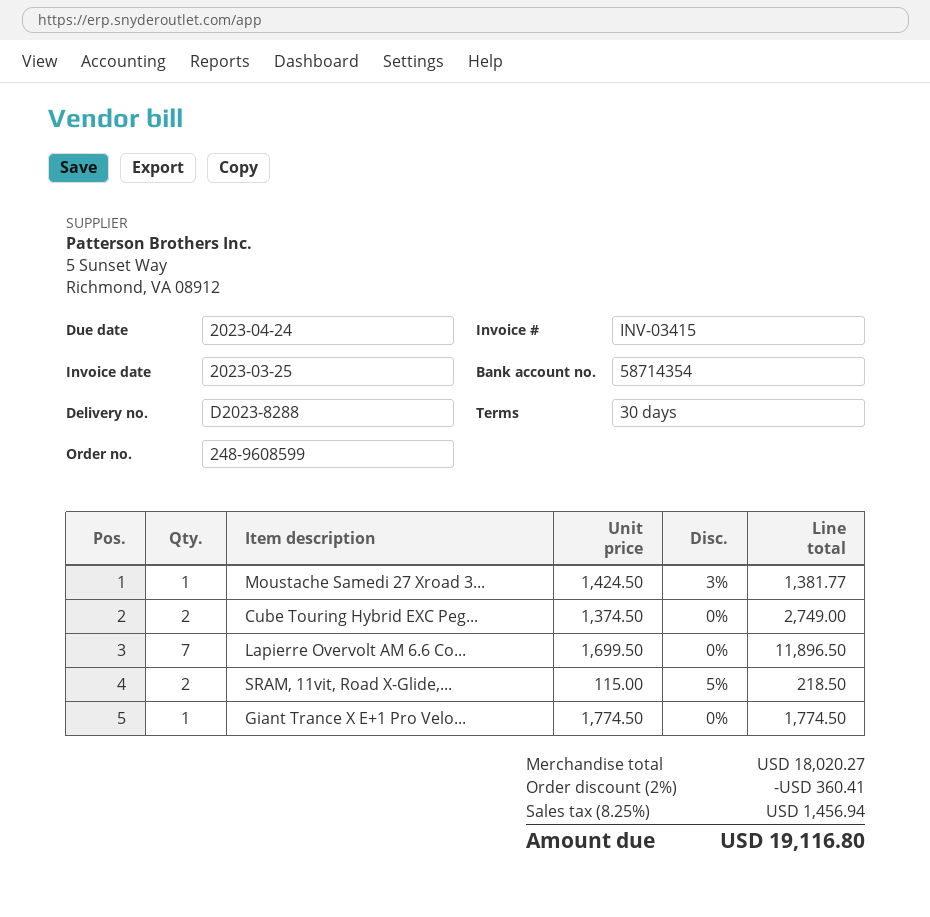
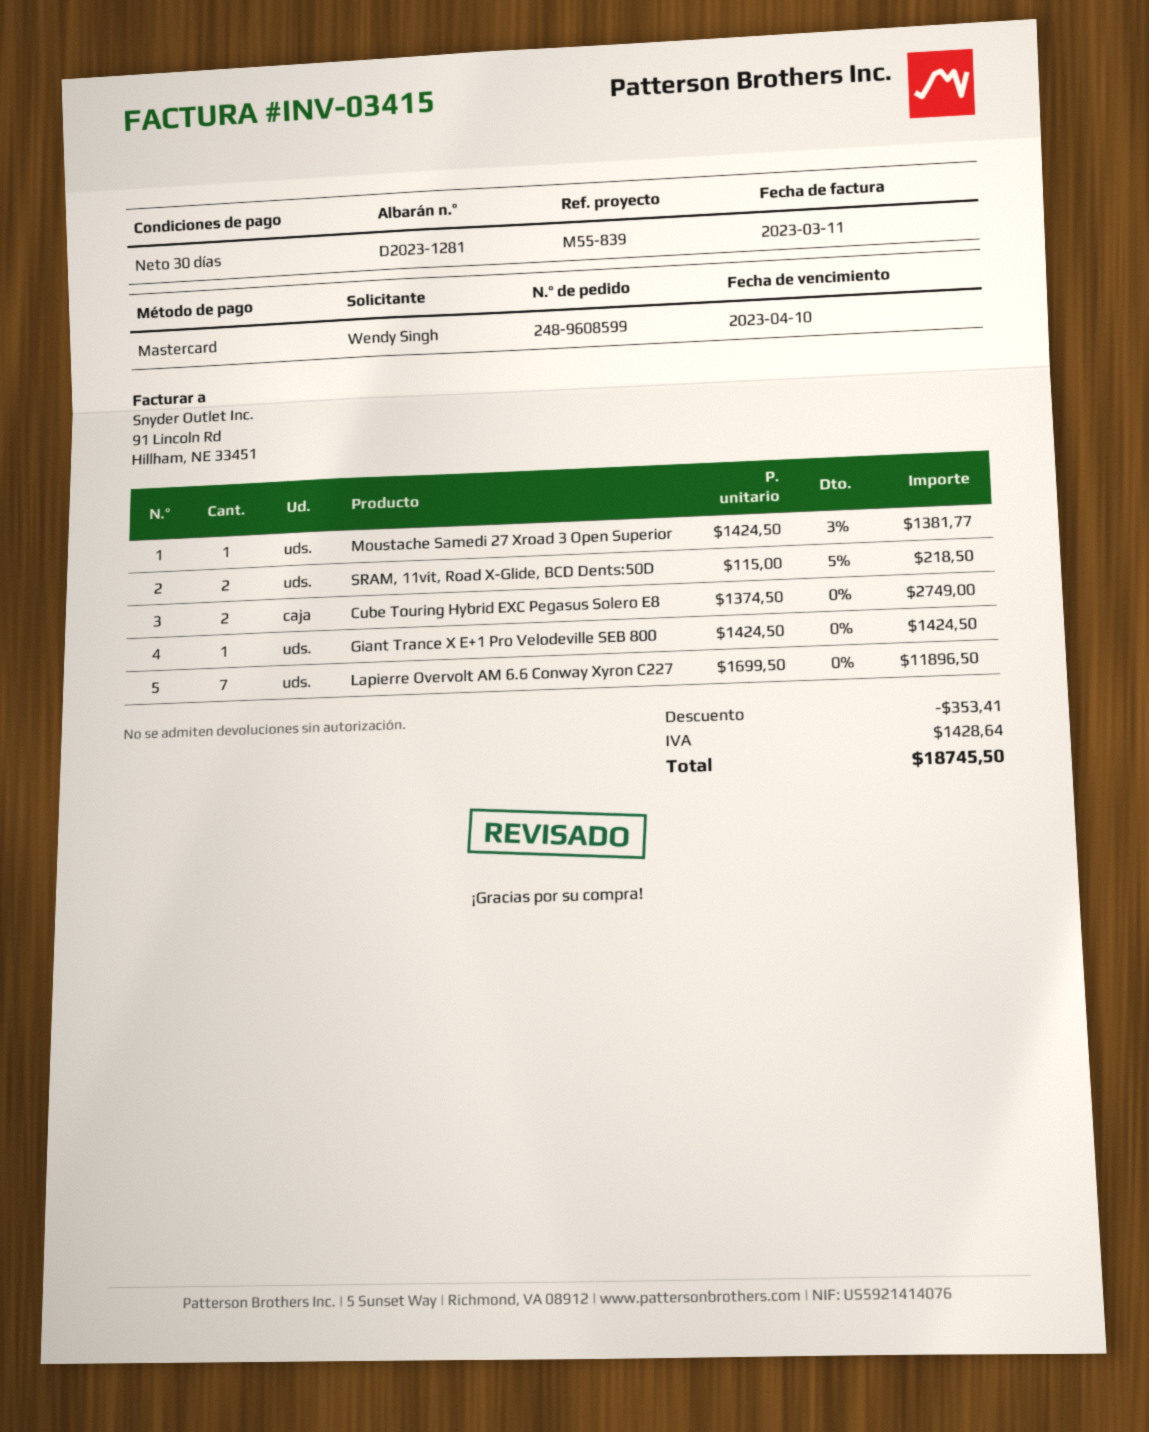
delivery note number: D2023-8288 -> D2023-1281
invoice date: 2023-03-25 -> 2023-03-11
due date: 2023-04-24 -> 2023-04-10
Giant Trance X E+1 Pro Velo...: 1 x 1774.50 = 1774.50 -> 1 x 1424.50 = 1424.50
discount: 360.41 -> 353.41
tax: 1456.94 -> 1428.64
total: 19116.80 -> 18745.50

